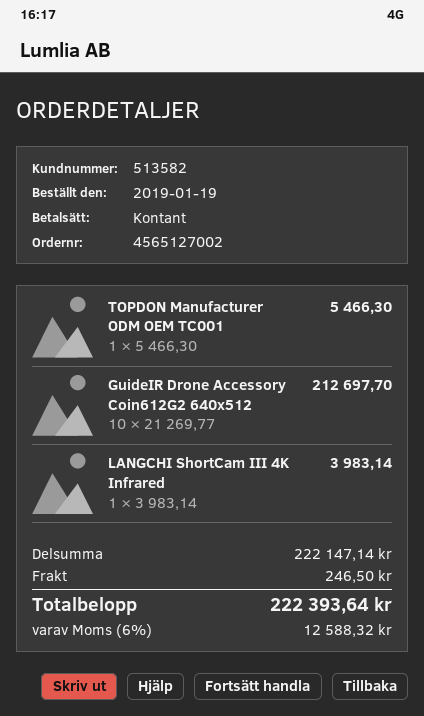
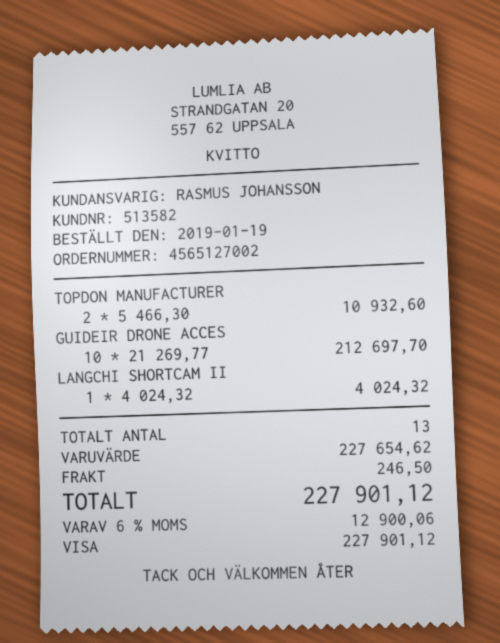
payment method: cash -> Visa
TOPDON Manufacturer ODM OEM TC001: 1 x 5466.30 = 5466.30 -> 2 x 5466.30 = 10932.60
LANGCHI ShortCam III 4K Infrared: 1 x 3983.14 = 3983.14 -> 1 x 4024.32 = 4024.32
subtotal: 222147.14 -> 227654.62
tax: 6% = 12588.32 -> 6% = 12900.06
total: 222393.64 -> 227901.12

